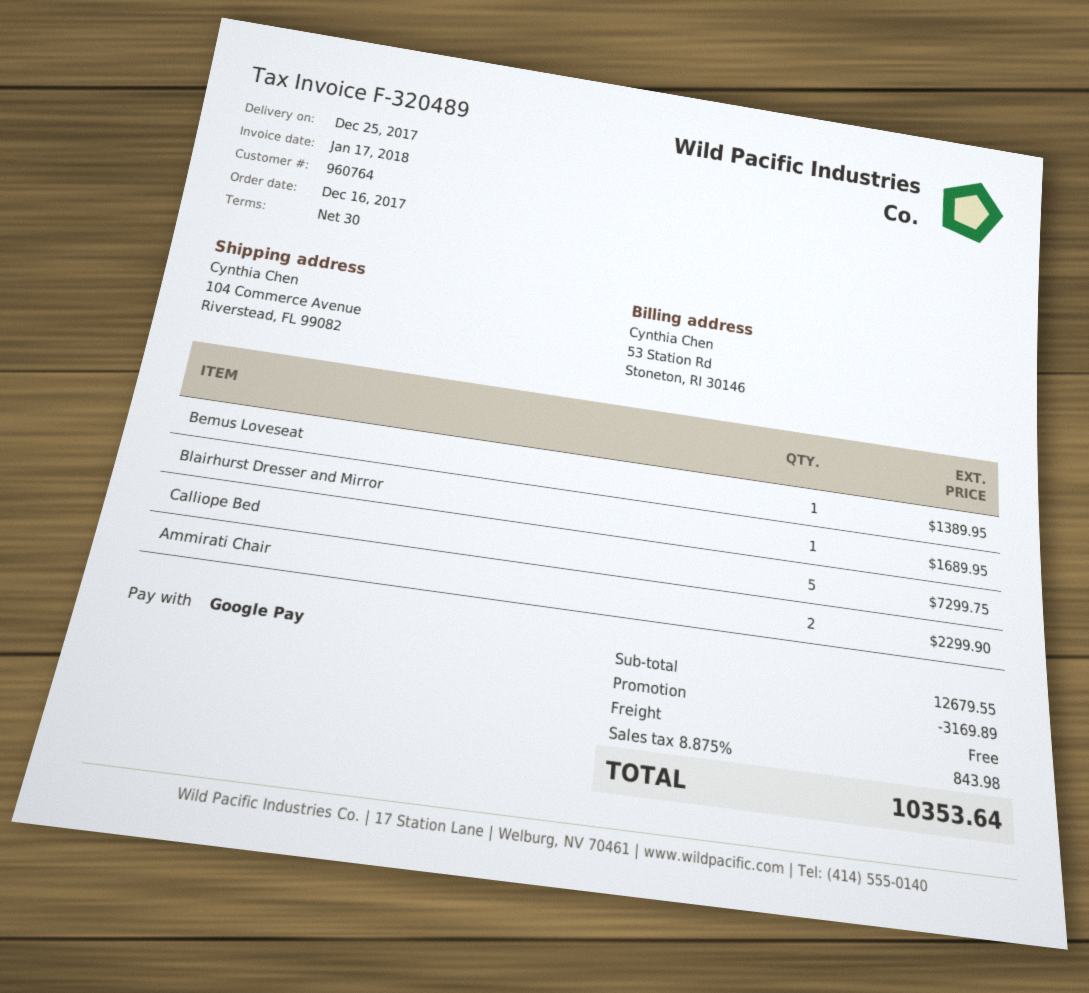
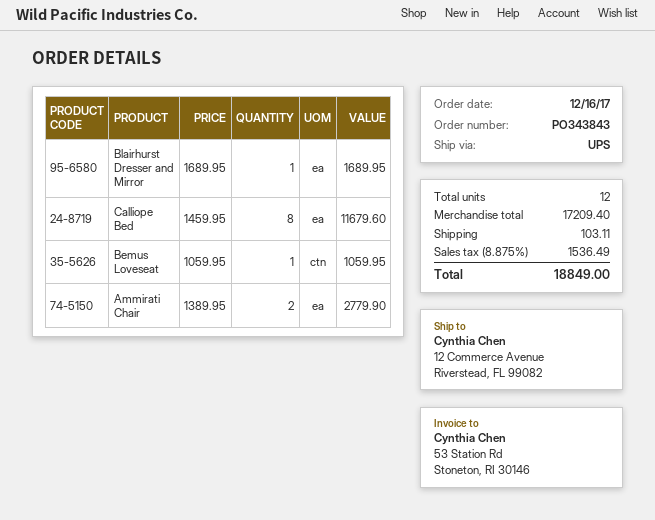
ship to: 104 Commerce Avenue, Riverstead, FL 99082 -> 12 Commerce Avenue, Riverstead, FL 99082
Bemus Loveseat: 1 for 1389.95 -> 1 for 1059.95
Calliope Bed: 5 for 7299.75 -> 8 for 11679.60
Ammirati Chair: 2 for 2299.90 -> 2 for 2779.90
subtotal: 12679.55 -> 17209.40
discount: 3169.89 -> none
shipping: 0.00 -> 103.11
tax: 8.875% = 843.98 -> 8.875% = 1536.49
total: 10353.64 -> 18849.00

